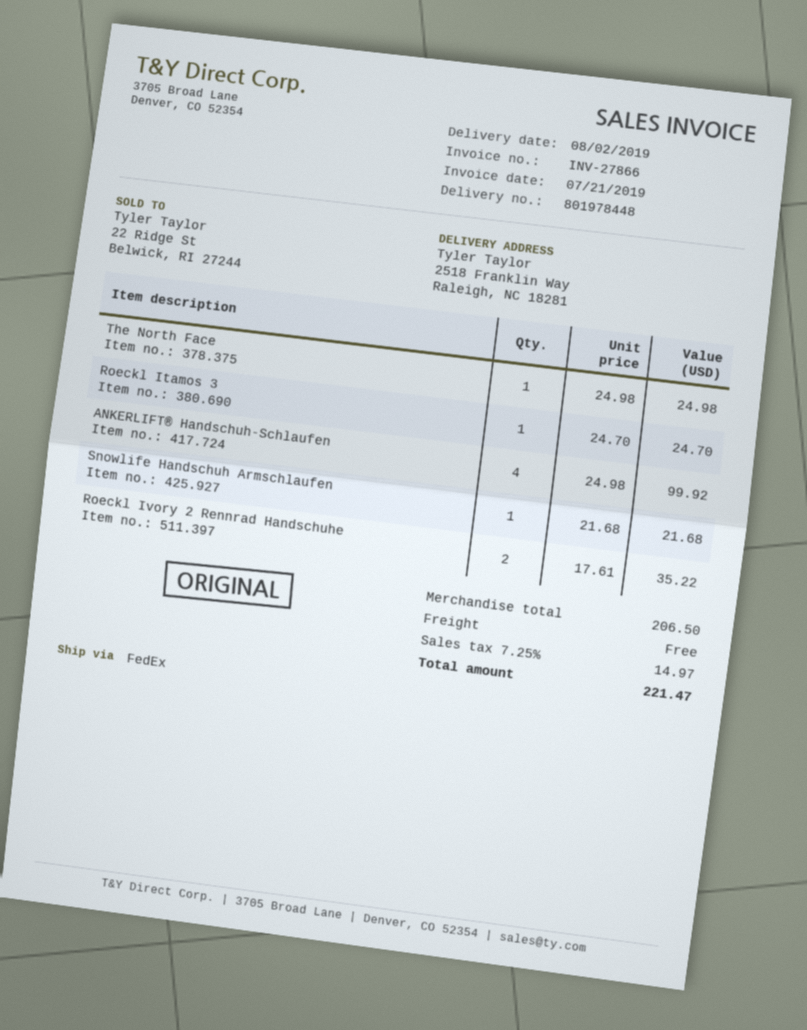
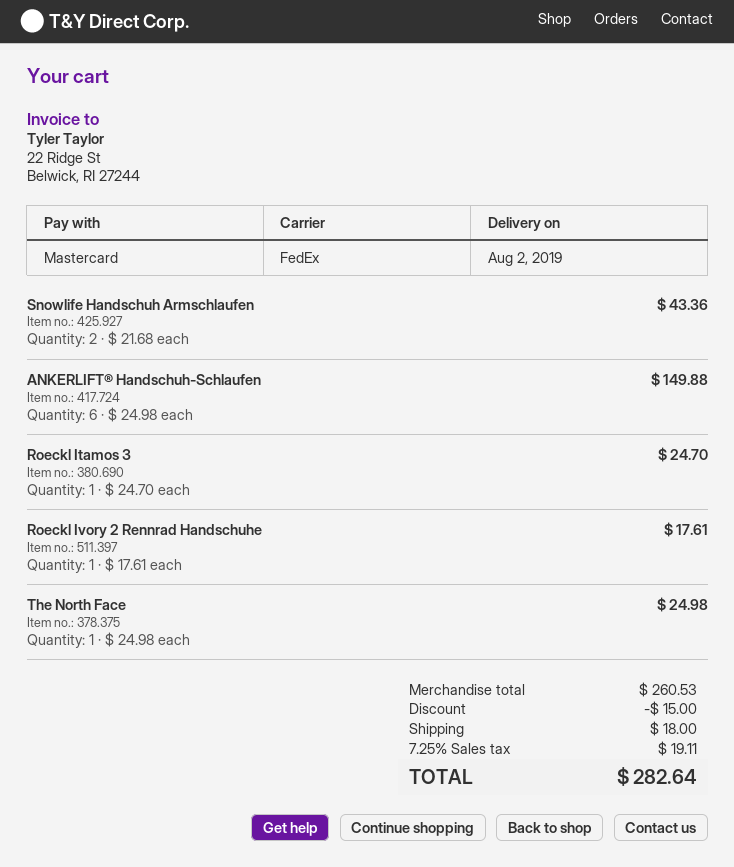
ANKERLIFT® Handschuh-Schlaufen: 4 x 24.98 = 99.92 -> 6 x 24.98 = 149.88
Snowlife Handschuh Armschlaufen: 1 x 21.68 = 21.68 -> 2 x 21.68 = 43.36
Roeckl Ivory 2 Rennrad Handschuhe: 2 x 17.61 = 35.22 -> 1 x 17.61 = 17.61
subtotal: 206.50 -> 260.53
discount: none -> 15.00
shipping: 0.00 -> 18.00
tax: 7.25% = 14.97 -> 7.25% = 19.11
total: 221.47 -> 282.64

